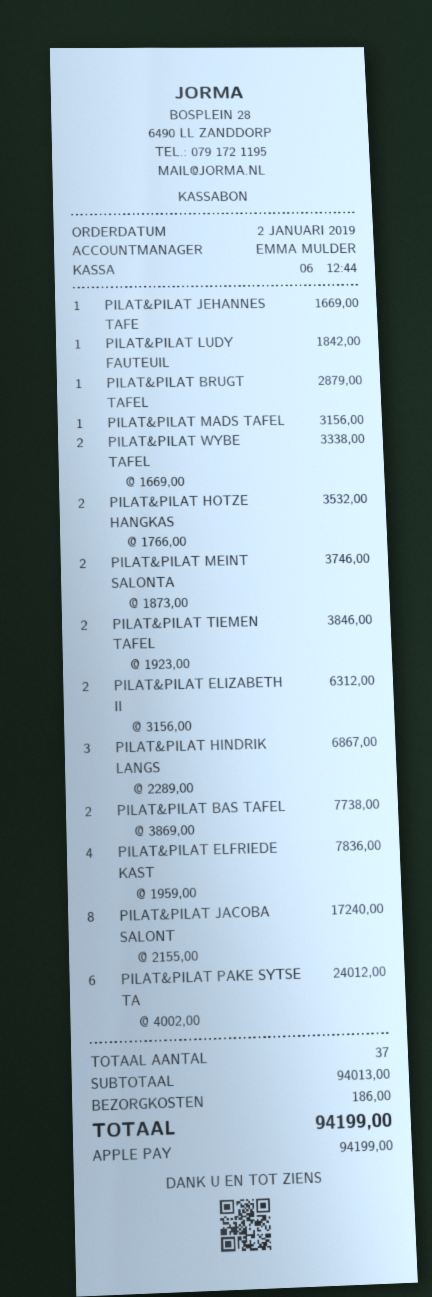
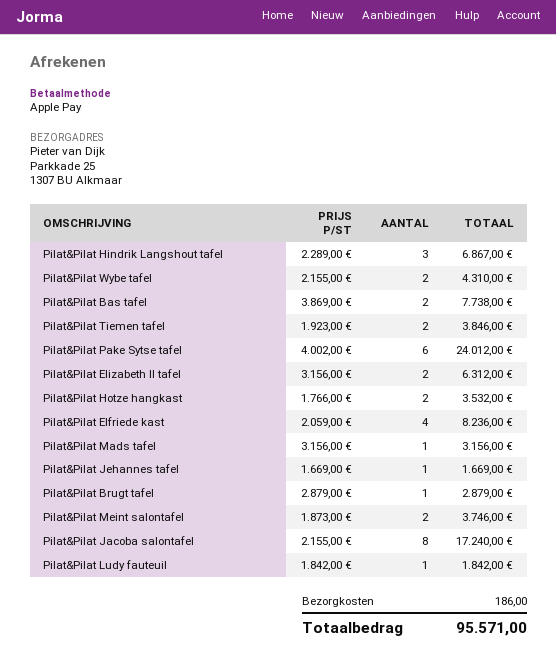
PILAT&PILAT WYBE TAFEL: 2 x 1669.00 = 3338.00 -> 2 x 2155.00 = 4310.00
PILAT&PILAT ELFRIEDE KAST: 4 x 1959.00 = 7836.00 -> 4 x 2059.00 = 8236.00
total: 94199.00 -> 95571.00

